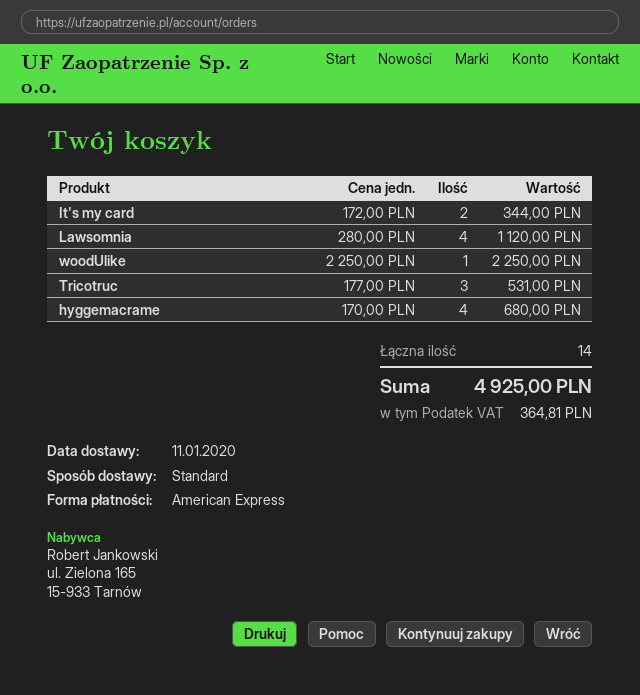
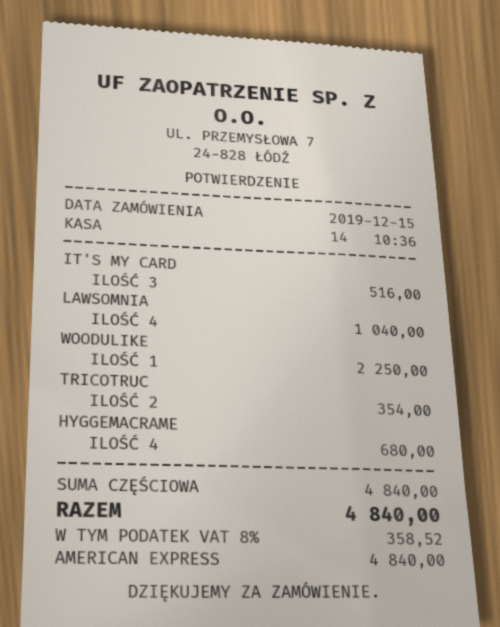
It's my card: 2 for 344.00 -> 3 for 516.00
Lawsomnia: 4 for 1120.00 -> 4 for 1040.00
Tricotruc: 3 for 531.00 -> 2 for 354.00
tax: 364.81 -> 358.52
total: 4925.00 -> 4840.00

